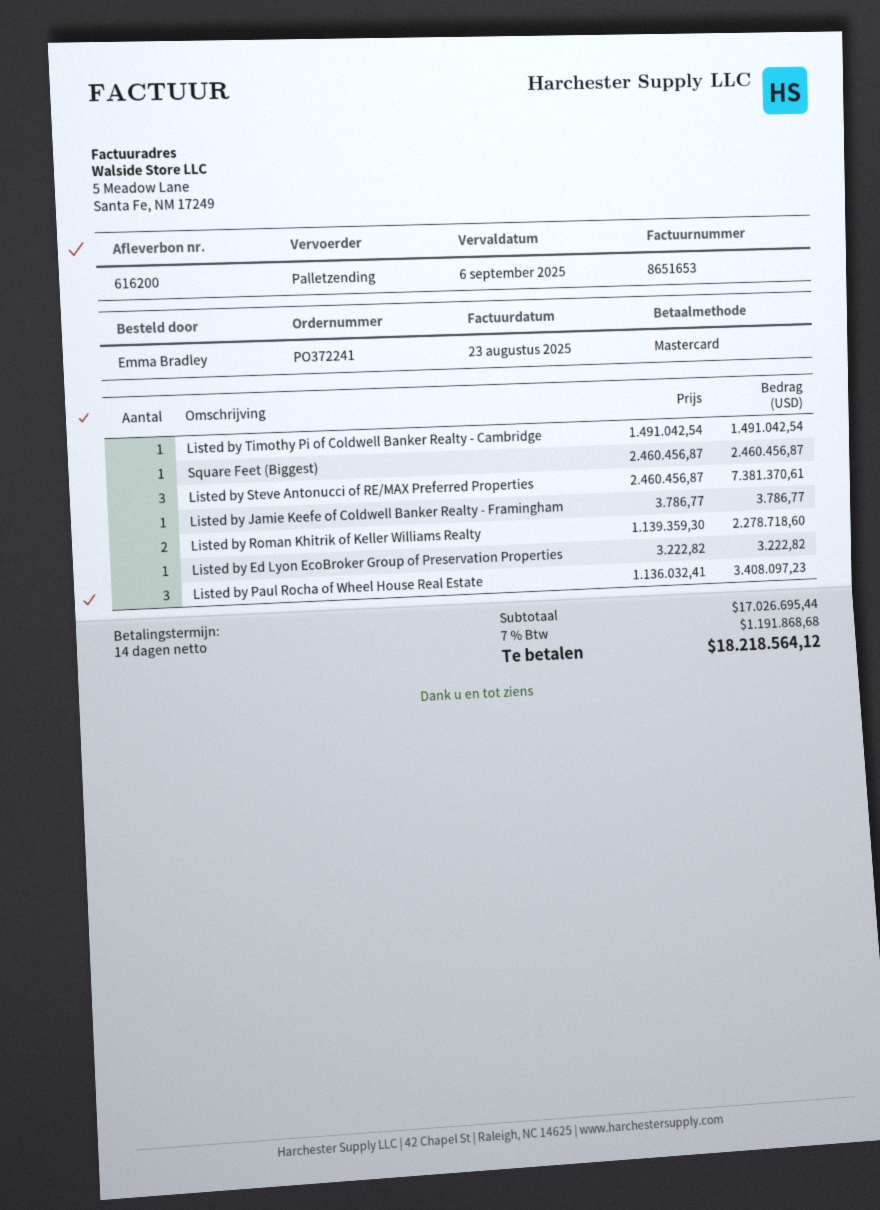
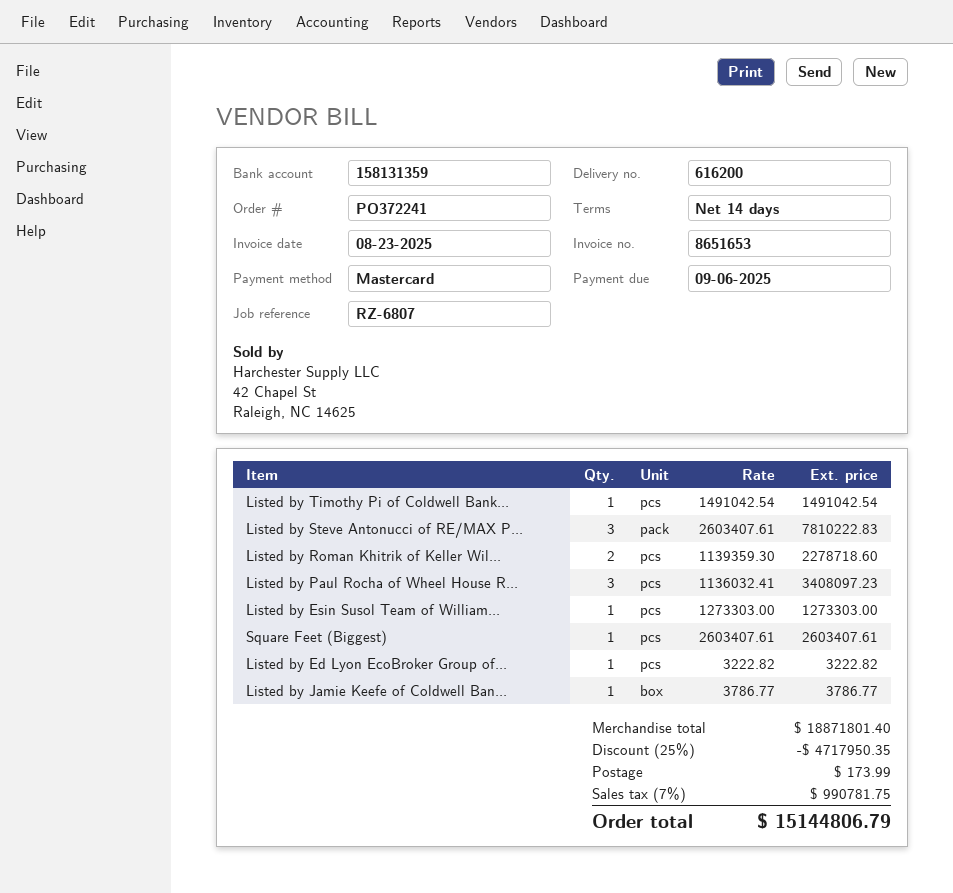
Square Feet (Biggest): 1 x 2460456.87 = 2460456.87 -> 1 x 2603407.61 = 2603407.61
Listed by Steve Antonucci of RE/MAX Preferred Properties: 3 x 2460456.87 = 7381370.61 -> 3 x 2603407.61 = 7810222.83
Listed by Esin Susol Team of William...: none -> 1 x 1273303.00 = 1273303.00
subtotal: 17026695.44 -> 18871801.40
discount: none -> 25% = 4717950.35
shipping: none -> 173.99
tax: 7% = 1191868.68 -> 7% = 990781.75
total: 18218564.12 -> 15144806.79

